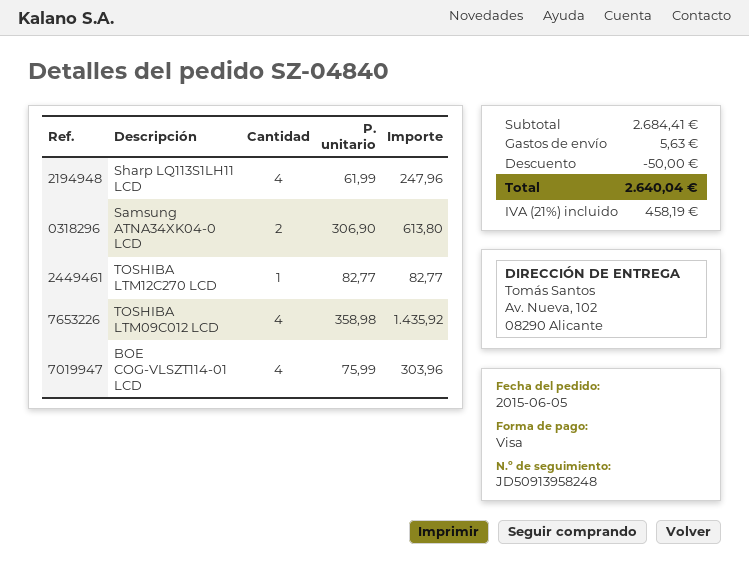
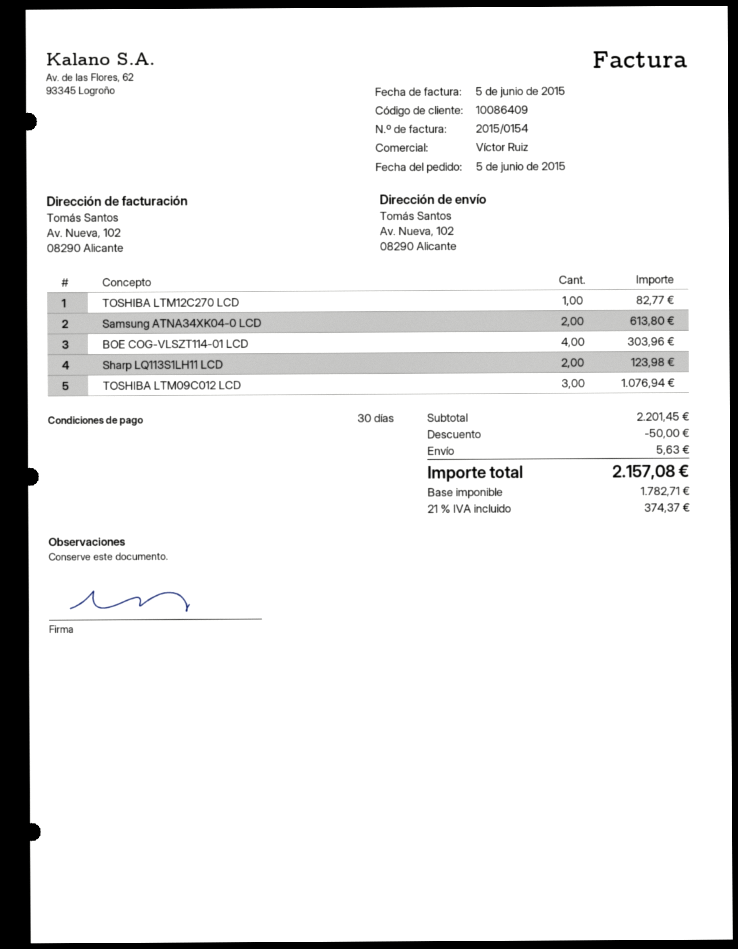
Sharp LQ113S1LH11 LCD: 4 for 247.96 -> 2 for 123.98
TOSHIBA LTM09C012 LCD: 4 for 1435.92 -> 3 for 1076.94
subtotal: 2684.41 -> 2201.45
tax: 21% = 458.19 -> 21% = 374.37
total: 2640.04 -> 2157.08

